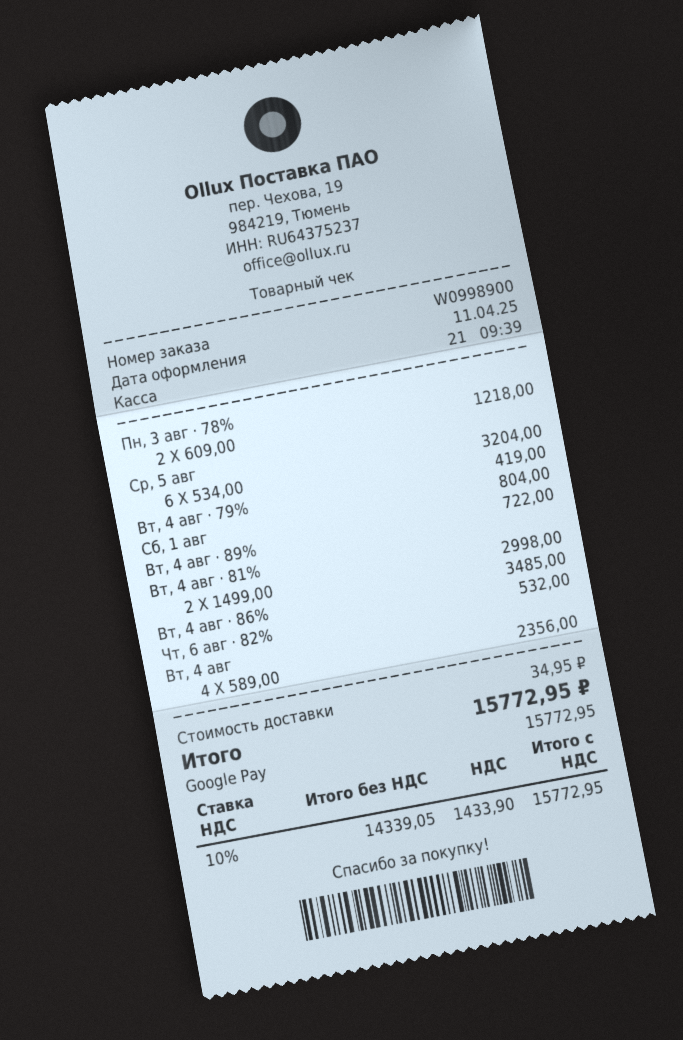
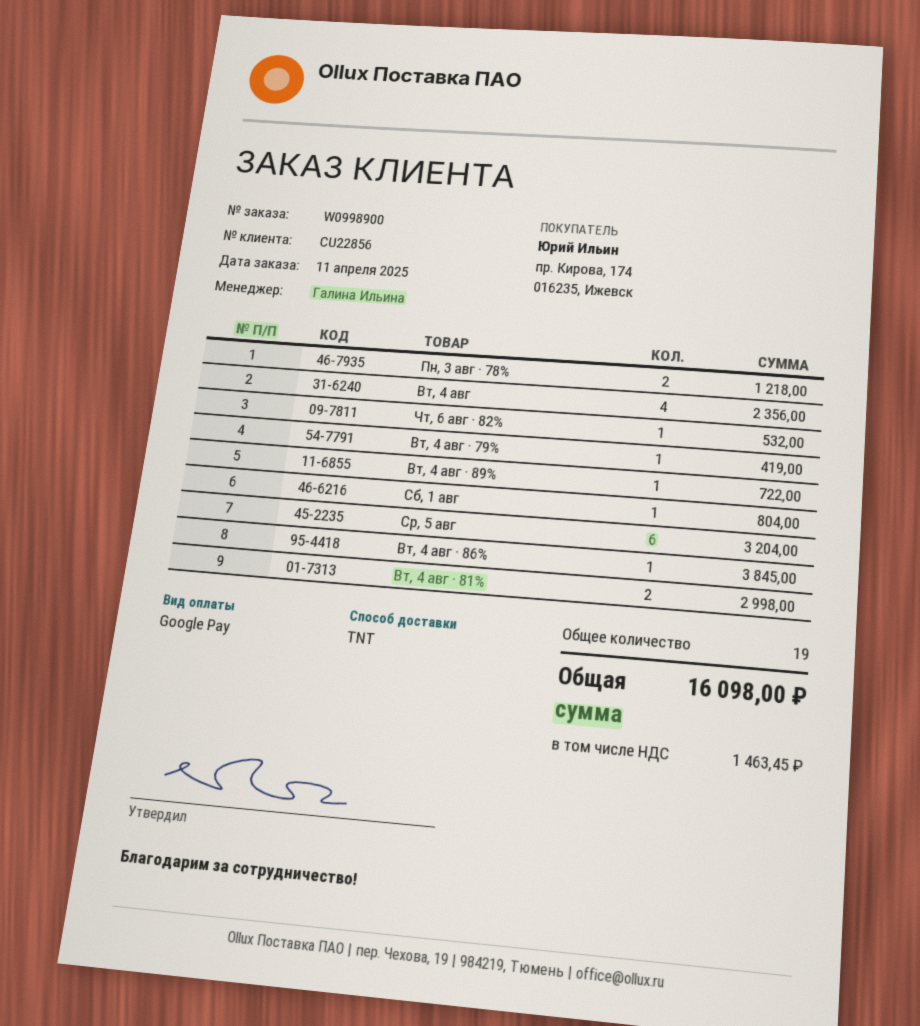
Вт, 4 авг · 86%: 1 for 3485.00 -> 1 for 3845.00
shipping: 34.95 -> none
tax: 1433.90 -> 1463.45
total: 15772.95 -> 16098.00

